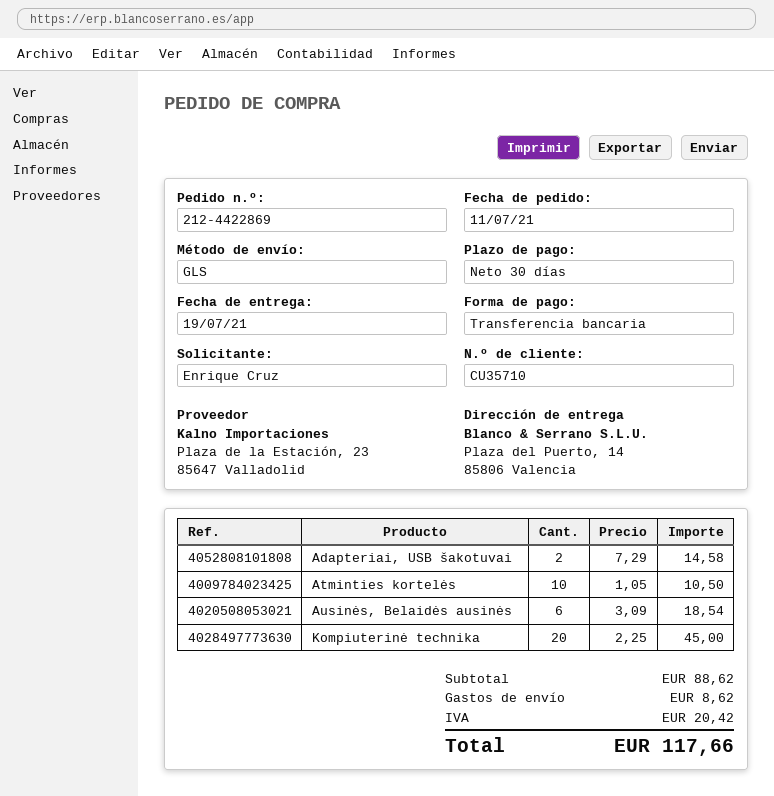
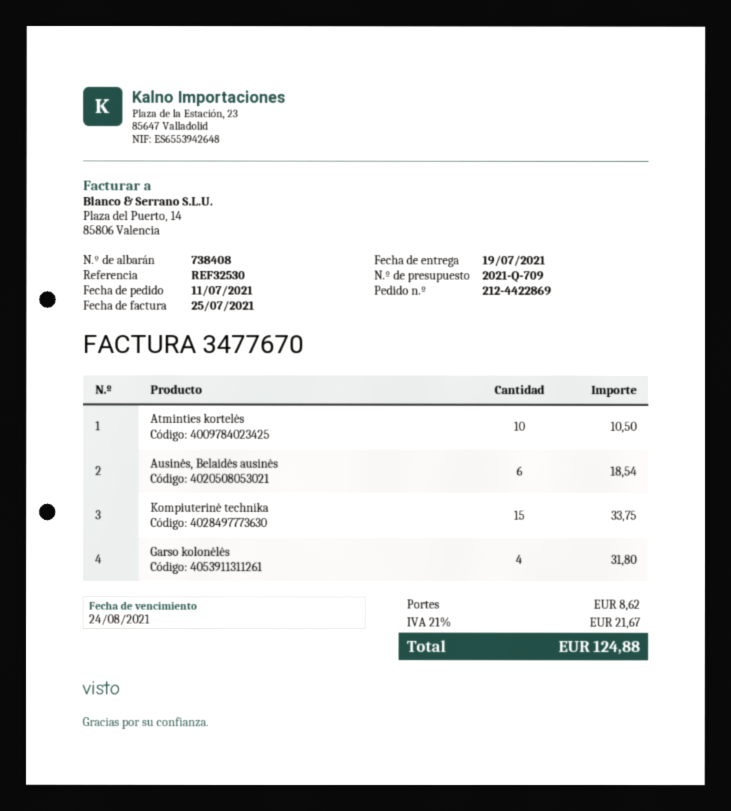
Adapteriai, USB šakotuvai: 2 for 14.58 -> none
Kompiuterinė technika: 20 for 45.00 -> 15 for 33.75
Garso kolonėlės: none -> 4 for 31.80
tax: 20.42 -> 21.67
total: 117.66 -> 124.88

